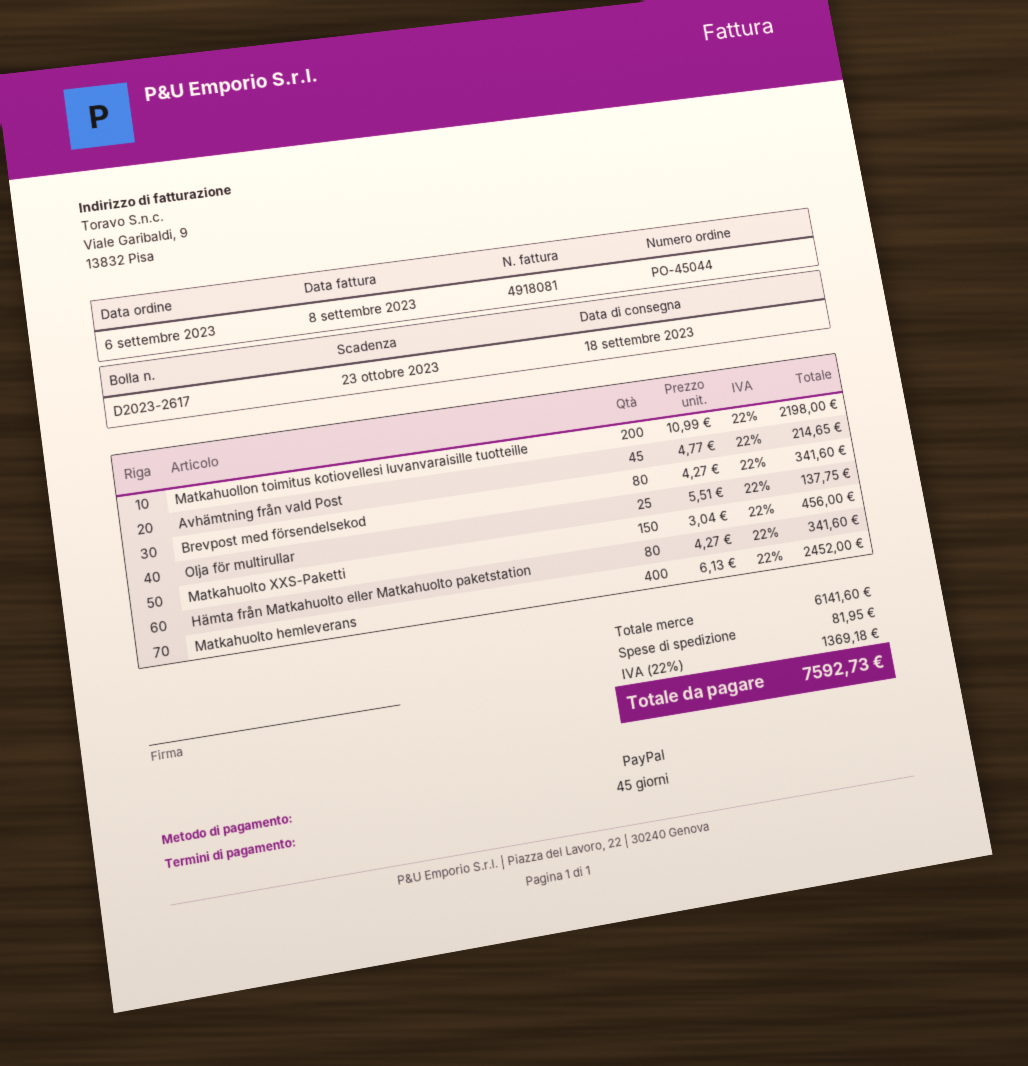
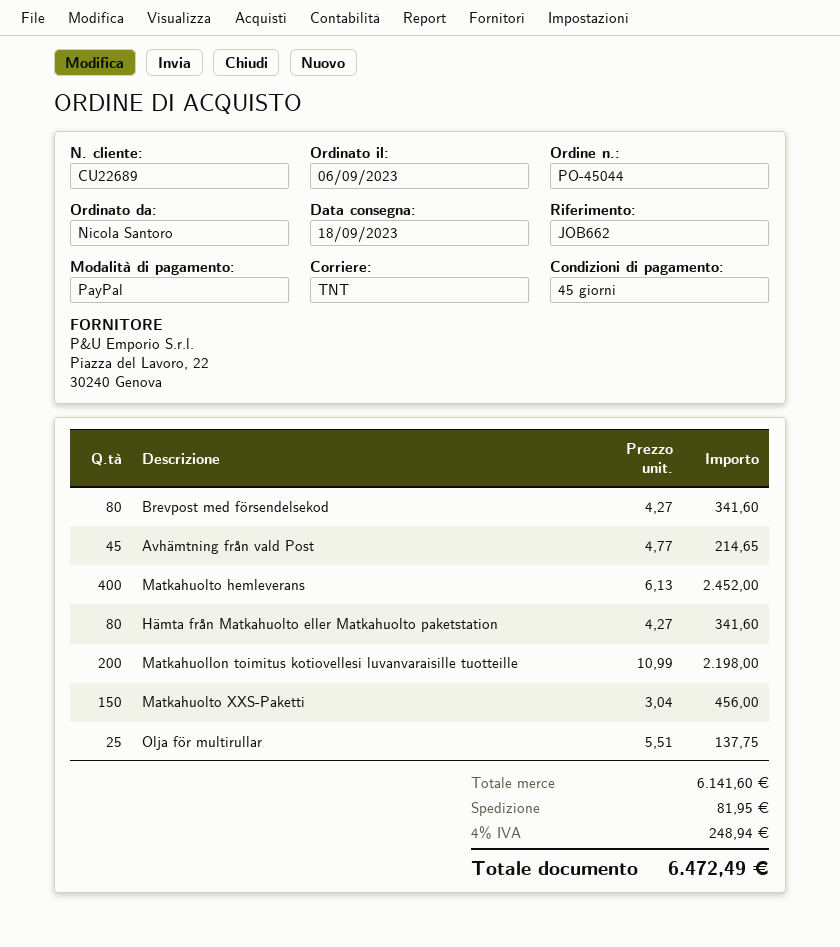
tax: 22% = 1369.18 -> 4% = 248.94
total: 7592.73 -> 6472.49

